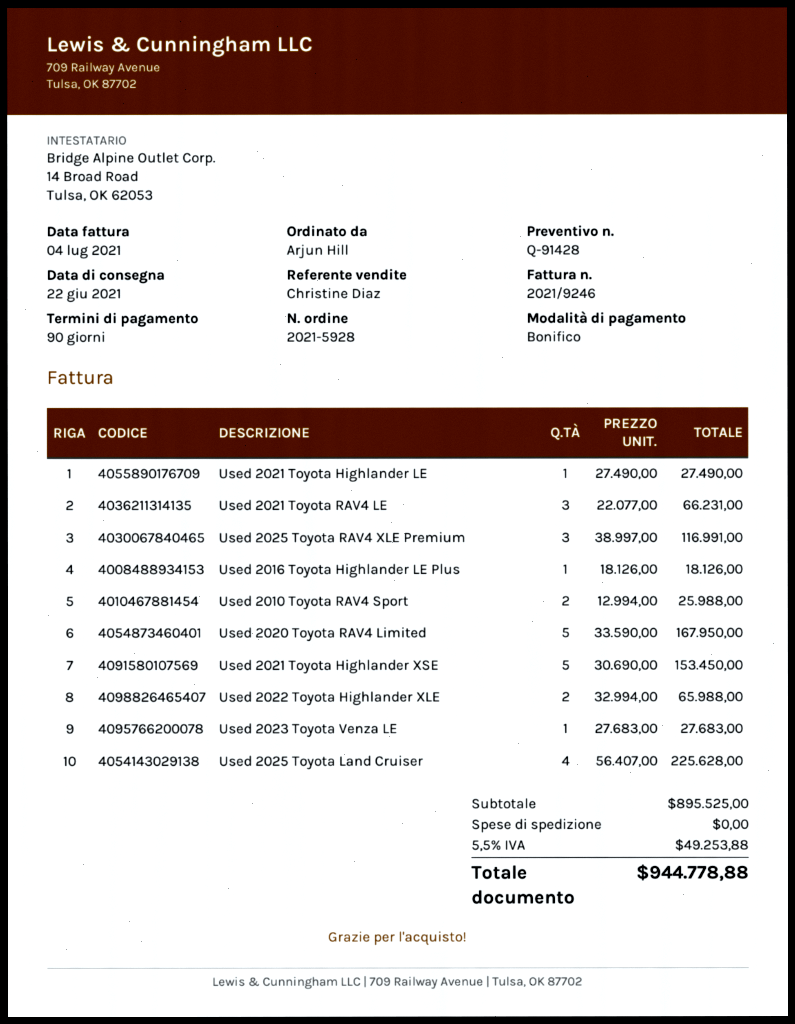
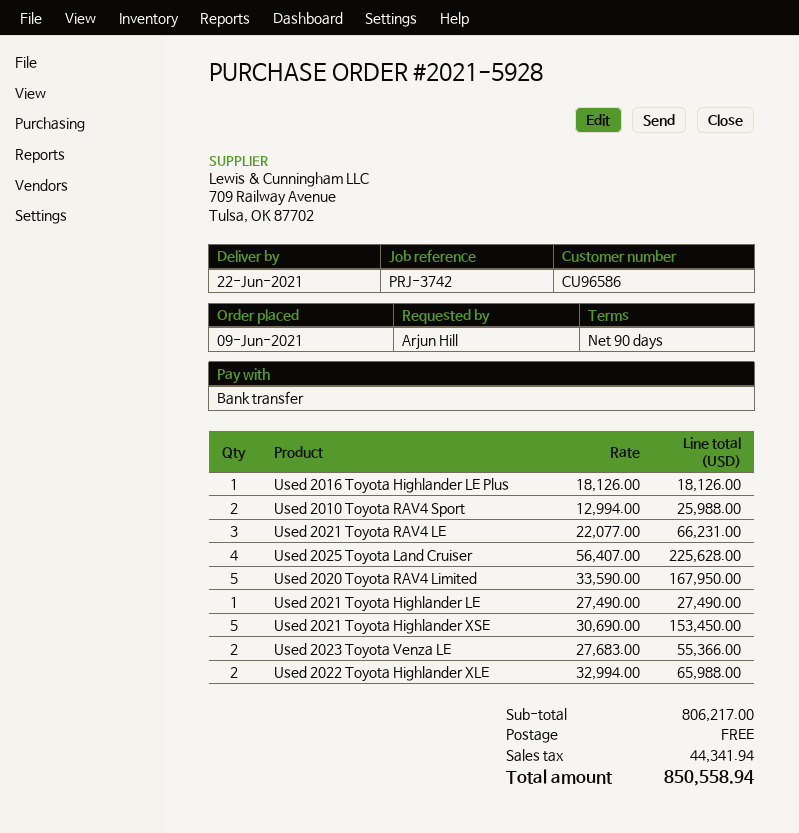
Used 2025 Toyota RAV4 XLE Premium: 3 x 38997.00 = 116991.00 -> none
Used 2023 Toyota Venza LE: 1 x 27683.00 = 27683.00 -> 2 x 27683.00 = 55366.00
subtotal: 895525.00 -> 806217.00
tax: 49253.88 -> 44341.94
total: 944778.88 -> 850558.94

